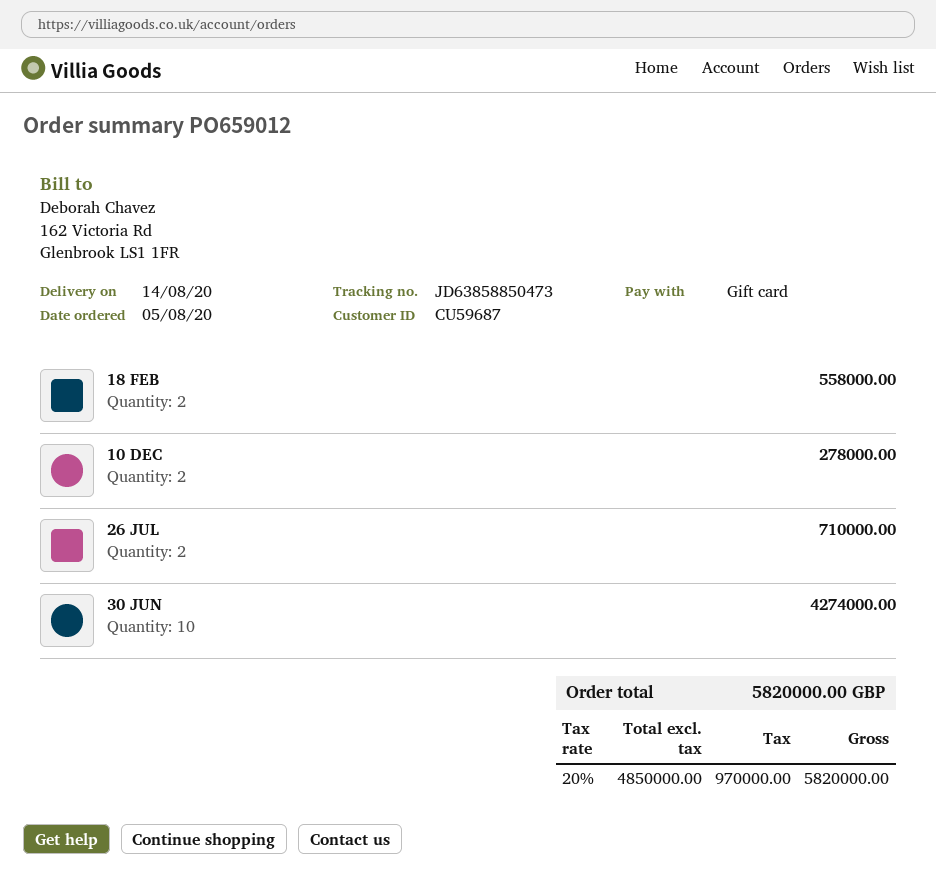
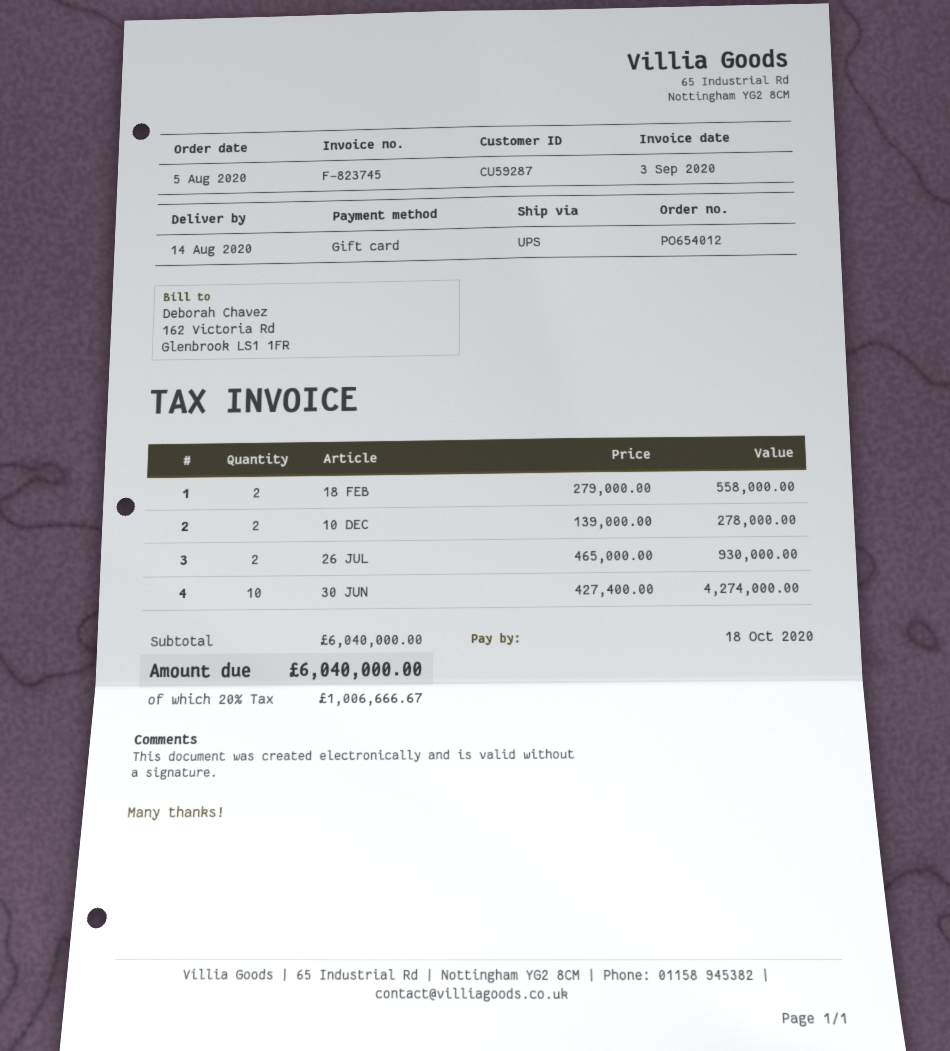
order number: PO659012 -> PO654012
customer number: CU59687 -> CU59287
26 JUL: 2 for 710000.00 -> 2 for 930000.00
tax: 20% = 970000.00 -> 20% = 1006666.67
total: 5820000.00 -> 6040000.00

